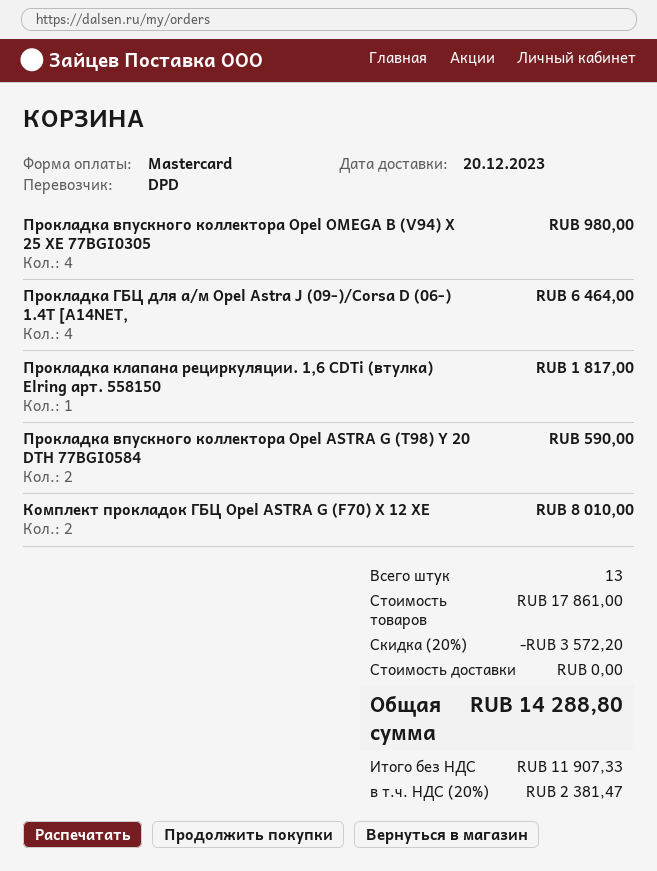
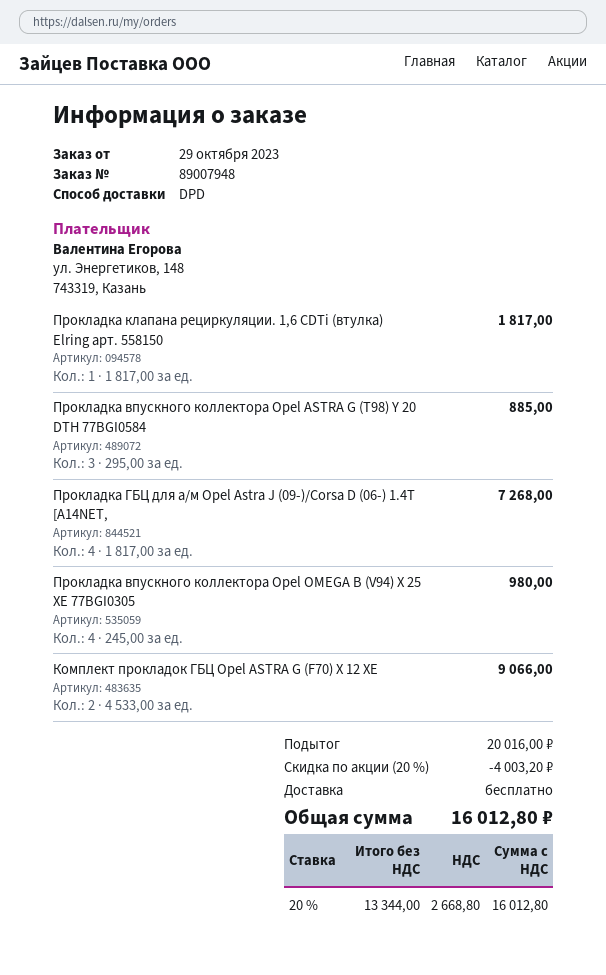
Прокладка ГБЦ для а/м Opel Astra J (09-)/Corsa D (06-) 1.4T [A14NET,: 4 for 6464.00 -> 4 for 7268.00
Прокладка впускного коллектора Opel ASTRA G (T98) Y 20 DTH 77BGI0584: 2 for 590.00 -> 3 for 885.00
Комплект прокладок ГБЦ Opel ASTRA G (F70) X 12 XE: 2 for 8010.00 -> 2 for 9066.00
subtotal: 17861.00 -> 20016.00
discount: 20% = 3572.20 -> 20% = 4003.20
net: 11907.33 -> 13344.00
tax: 20% = 2381.47 -> 20% = 2668.80
total: 14288.80 -> 16012.80

